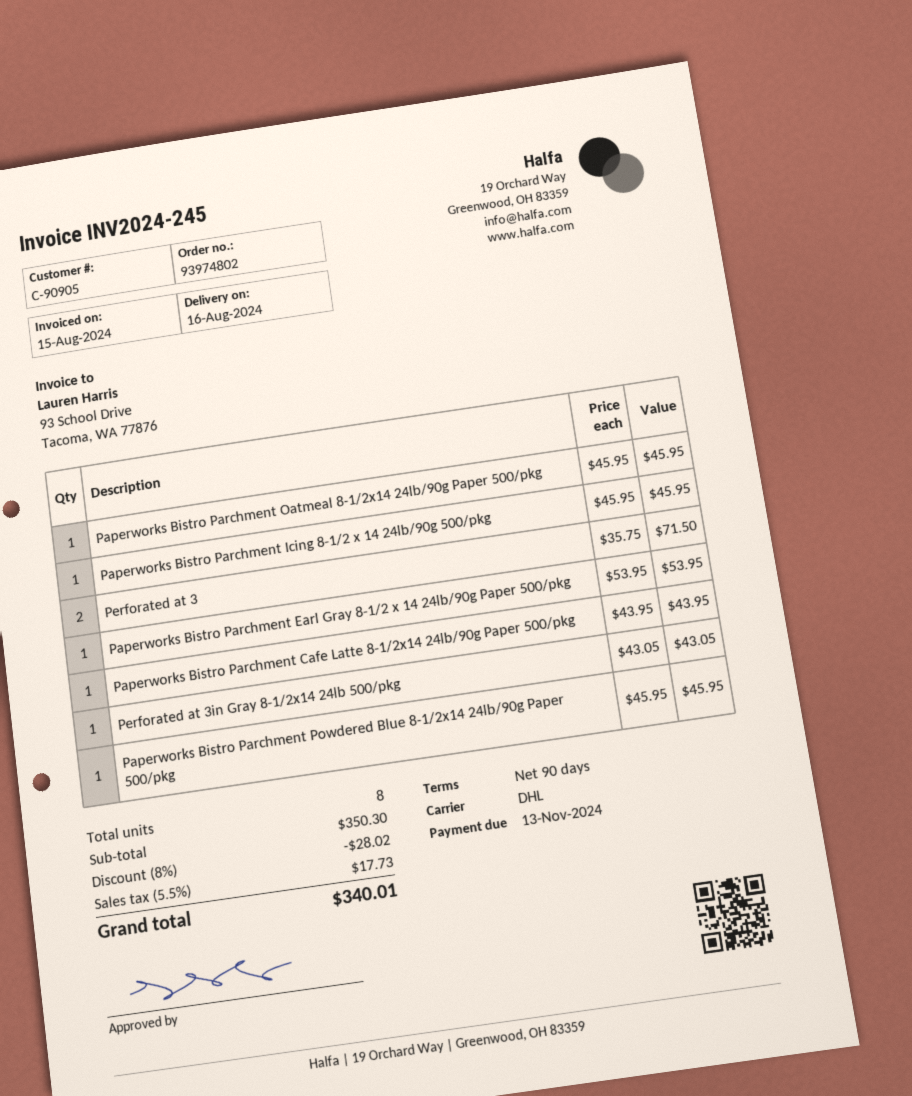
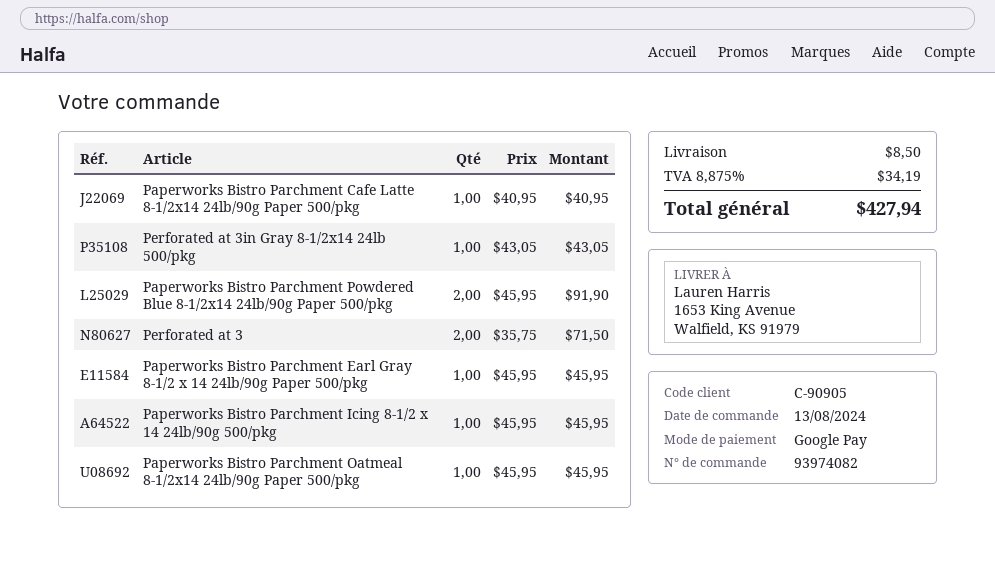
order number: 93974802 -> 93974082
Paperworks Bistro Parchment Earl Gray 8-1/2 x 14 24lb/90g Paper 500/pkg: 1 x 53.95 = 53.95 -> 1 x 45.95 = 45.95
Paperworks Bistro Parchment Cafe Latte 8-1/2x14 24lb/90g Paper 500/pkg: 1 x 43.95 = 43.95 -> 1 x 40.95 = 40.95
Paperworks Bistro Parchment Powdered Blue 8-1/2x14 24lb/90g Paper 500/pkg: 1 x 45.95 = 45.95 -> 2 x 45.95 = 91.90
discount: 8% = 28.02 -> none
shipping: none -> 8.50
tax: 5.5% = 17.73 -> 8.875% = 34.19
total: 340.01 -> 427.94

